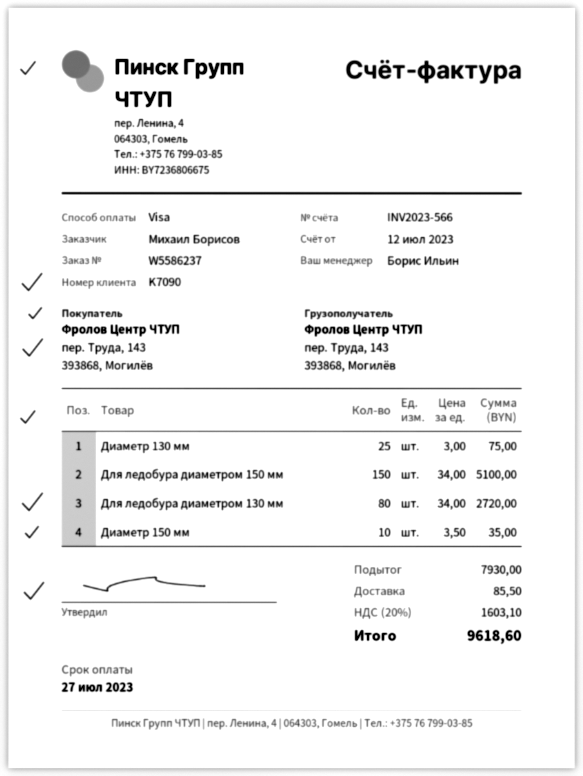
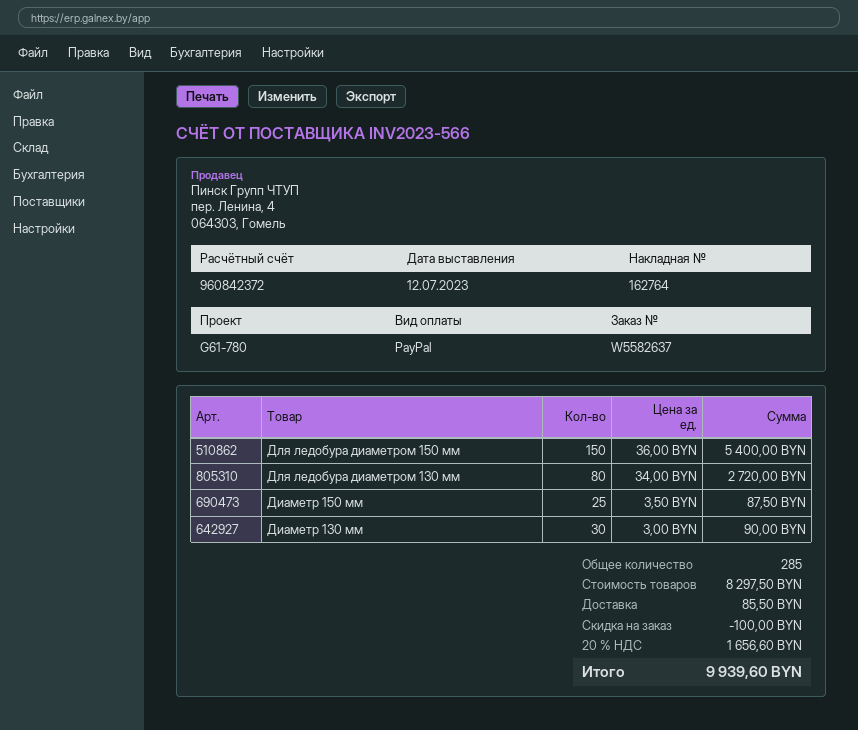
order number: W5586237 -> W5582637
payment method: Visa -> PayPal
Диаметр 130 мм: 25 x 3.00 = 75.00 -> 30 x 3.00 = 90.00
Для ледобура диаметром 150 мм: 150 x 34.00 = 5100.00 -> 150 x 36.00 = 5400.00
Диаметр 150 мм: 10 x 3.50 = 35.00 -> 25 x 3.50 = 87.50
subtotal: 7930.00 -> 8297.50
discount: none -> 100.00
tax: 20% = 1603.10 -> 20% = 1656.60
total: 9618.60 -> 9939.60

